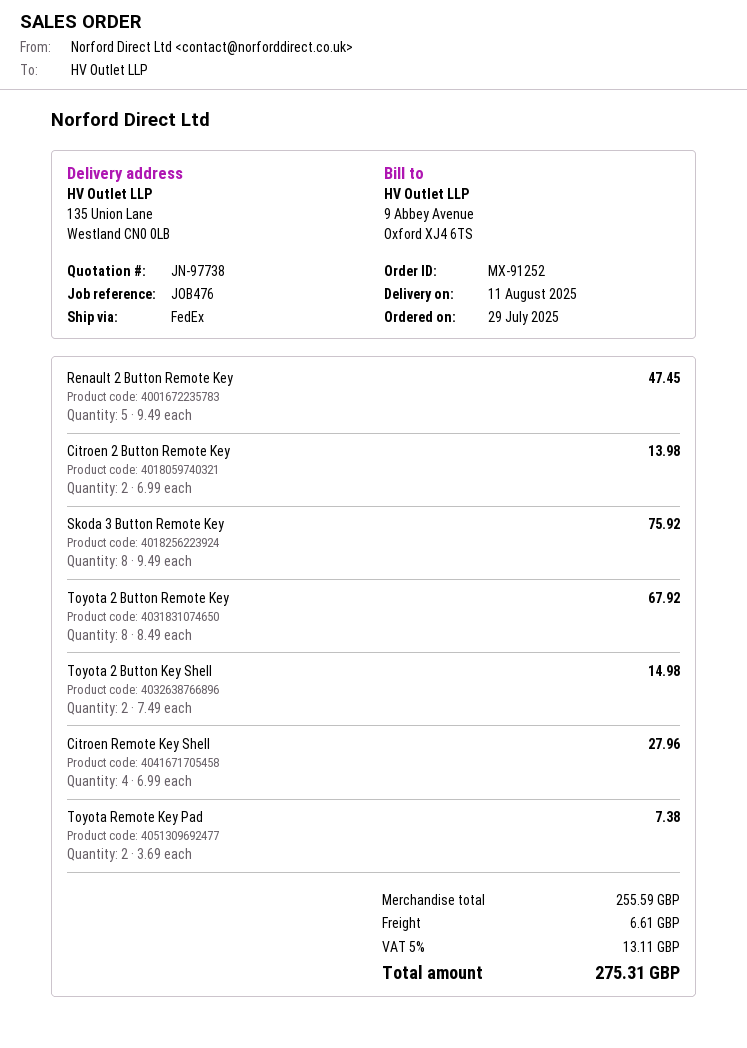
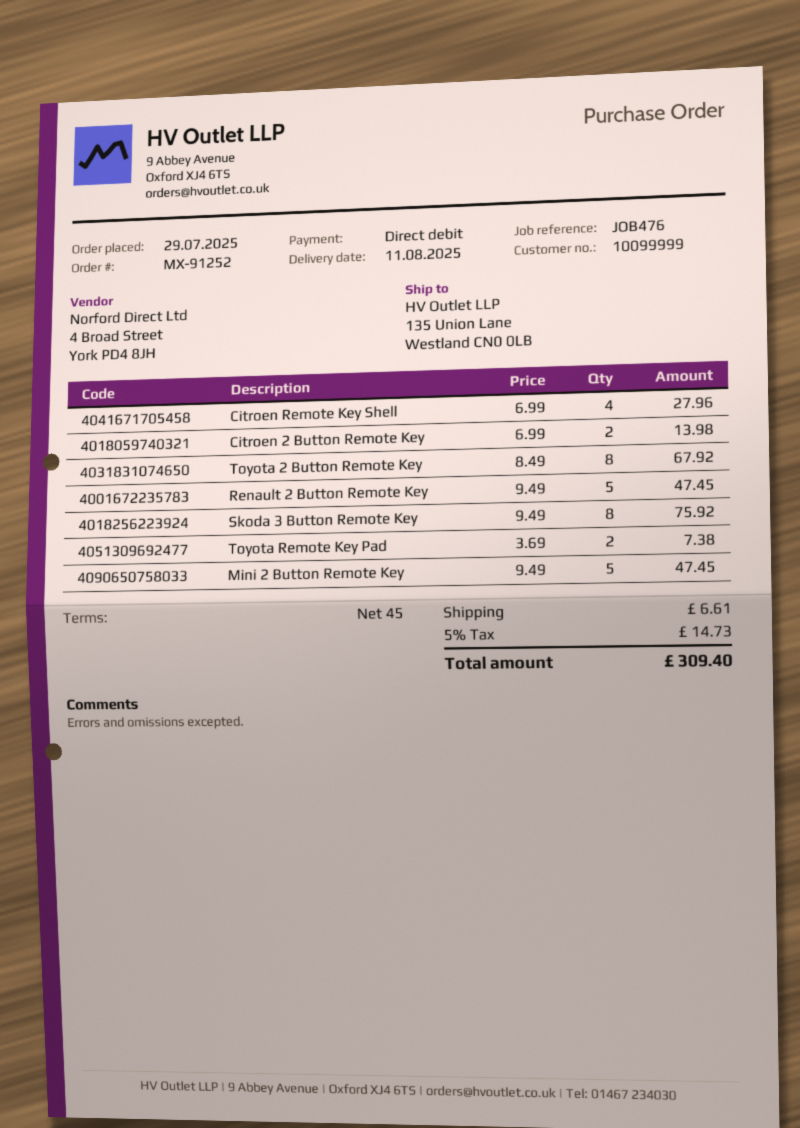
Toyota 2 Button Key Shell: 2 x 7.49 = 14.98 -> none
Mini 2 Button Remote Key: none -> 5 x 9.49 = 47.45
tax: 5% = 13.11 -> 5% = 14.73
total: 275.31 -> 309.40

